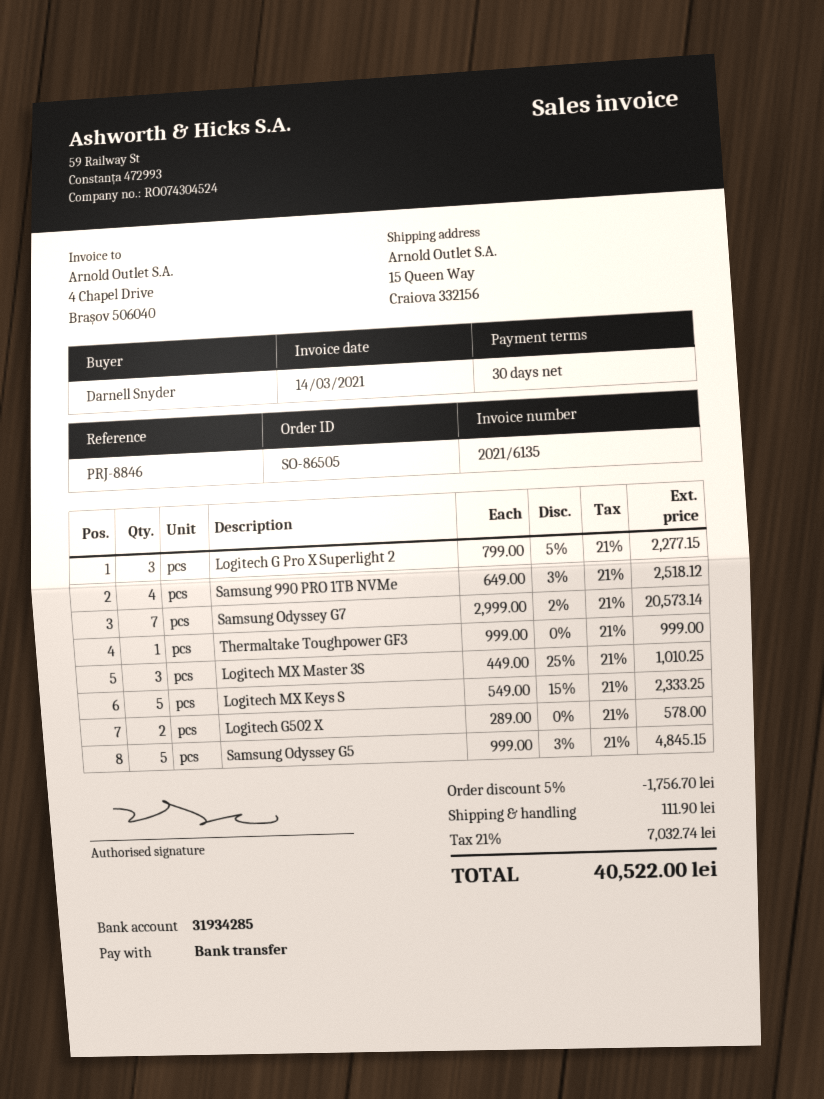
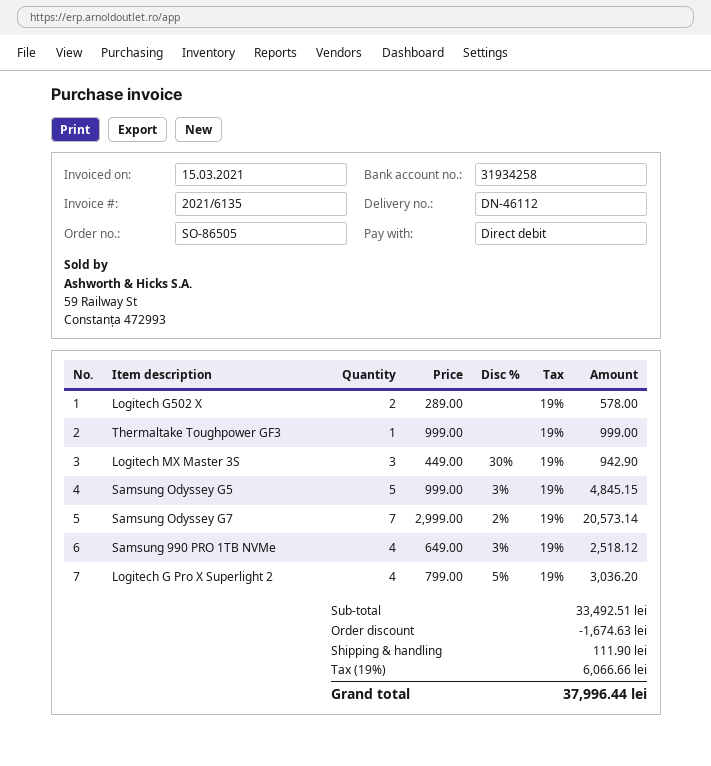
invoice date: 2021-03-14 -> 2021-03-15
payment method: bank transfer -> direct debit
bank account: 31934285 -> 31934258
Logitech G Pro X Superlight 2: 3 x 799.00 - 5% = 2277.15 -> 4 x 799.00 - 5% = 3036.20
Logitech MX Master 3S: 3 x 449.00 - 25% = 1010.25 -> 3 x 449.00 - 30% = 942.90
Logitech MX Keys S: 5 x 549.00 - 15% = 2333.25 -> none
discount: 1756.70 -> 1674.63
tax: 21% = 7032.74 -> 19% = 6066.66
total: 40522.00 -> 37996.44

